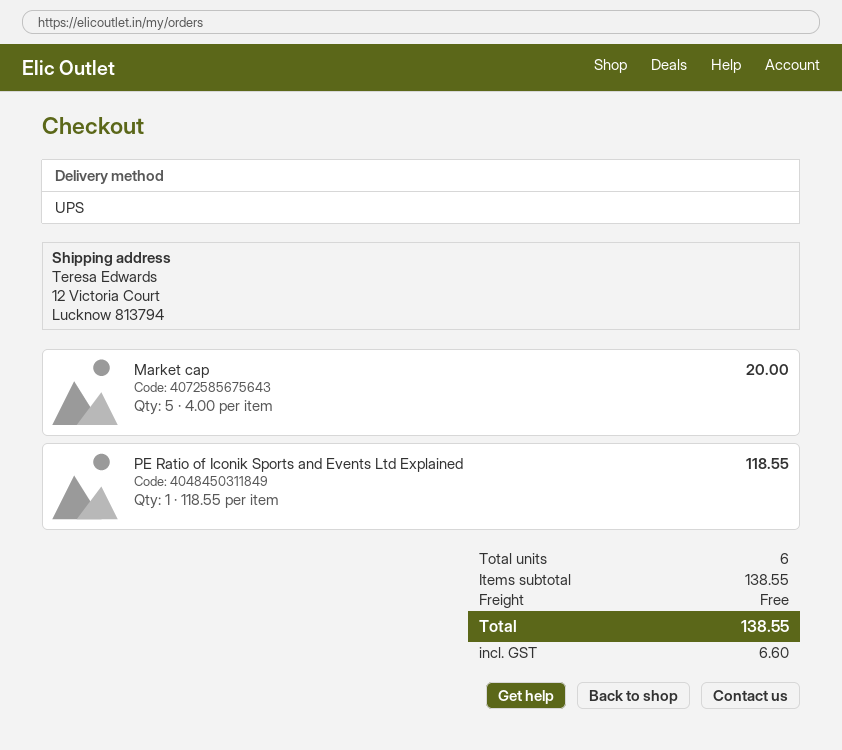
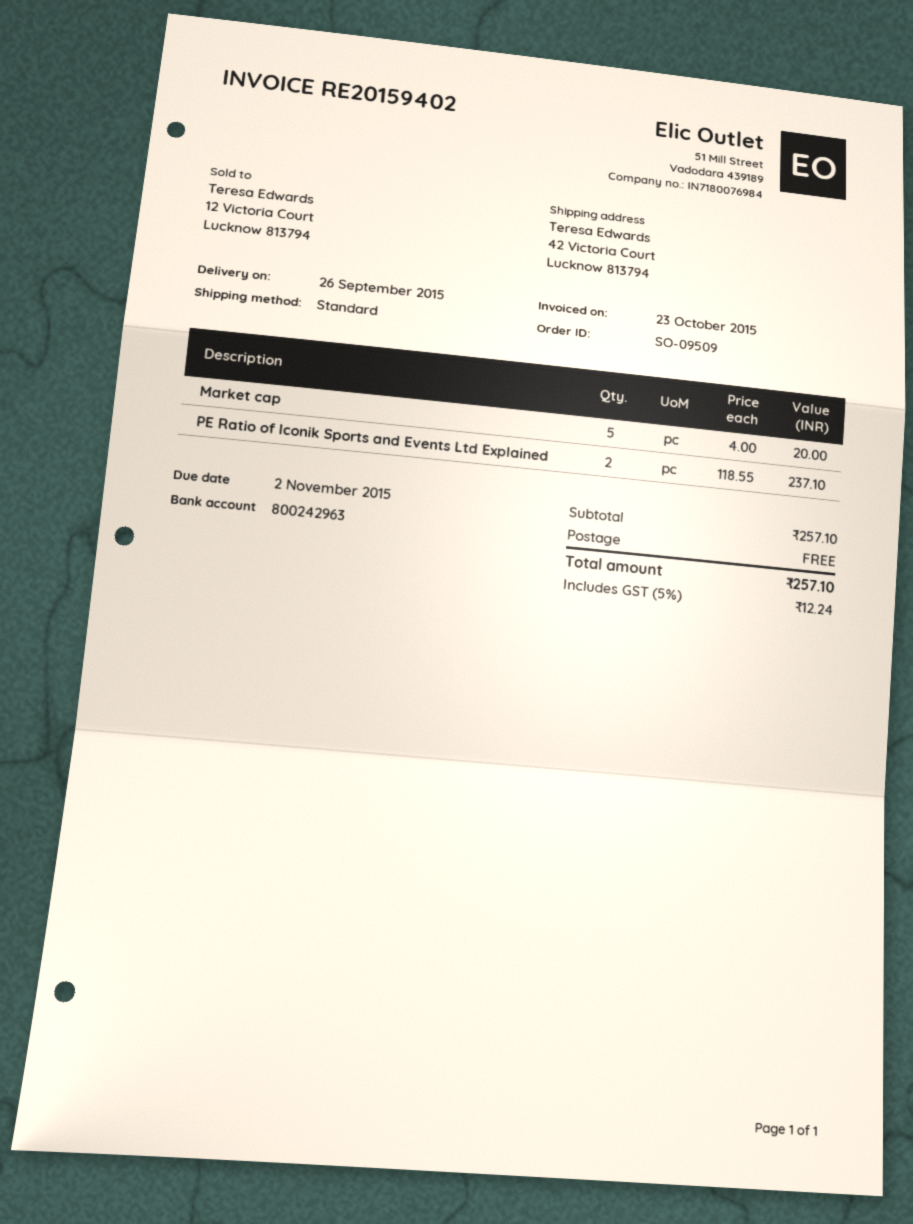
shipping method: UPS -> standard
ship to: 12 Victoria Court, Lucknow 813794 -> 42 Victoria Court, Lucknow 813794
PE Ratio of Iconik Sports and Events Ltd Explained: 1 x 118.55 = 118.55 -> 2 x 118.55 = 237.10
subtotal: 138.55 -> 257.10
tax: 6.60 -> 12.24
total: 138.55 -> 257.10

